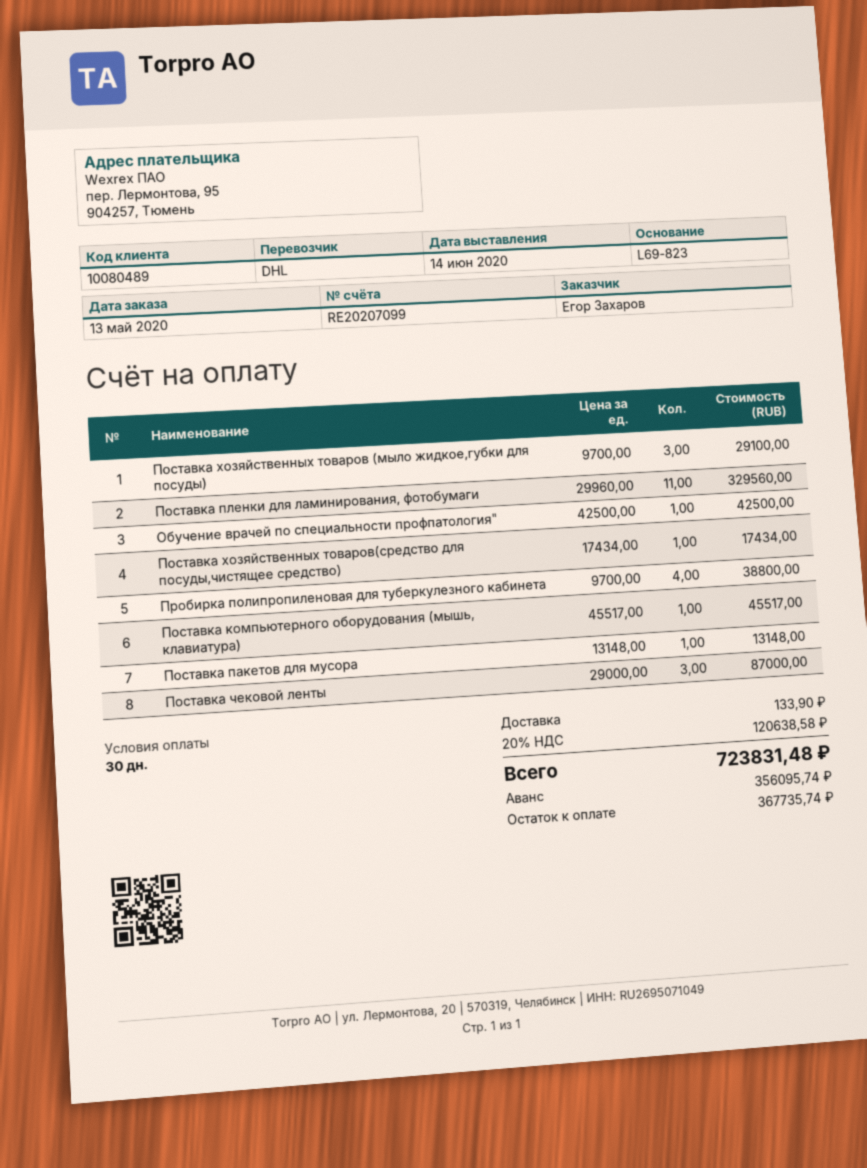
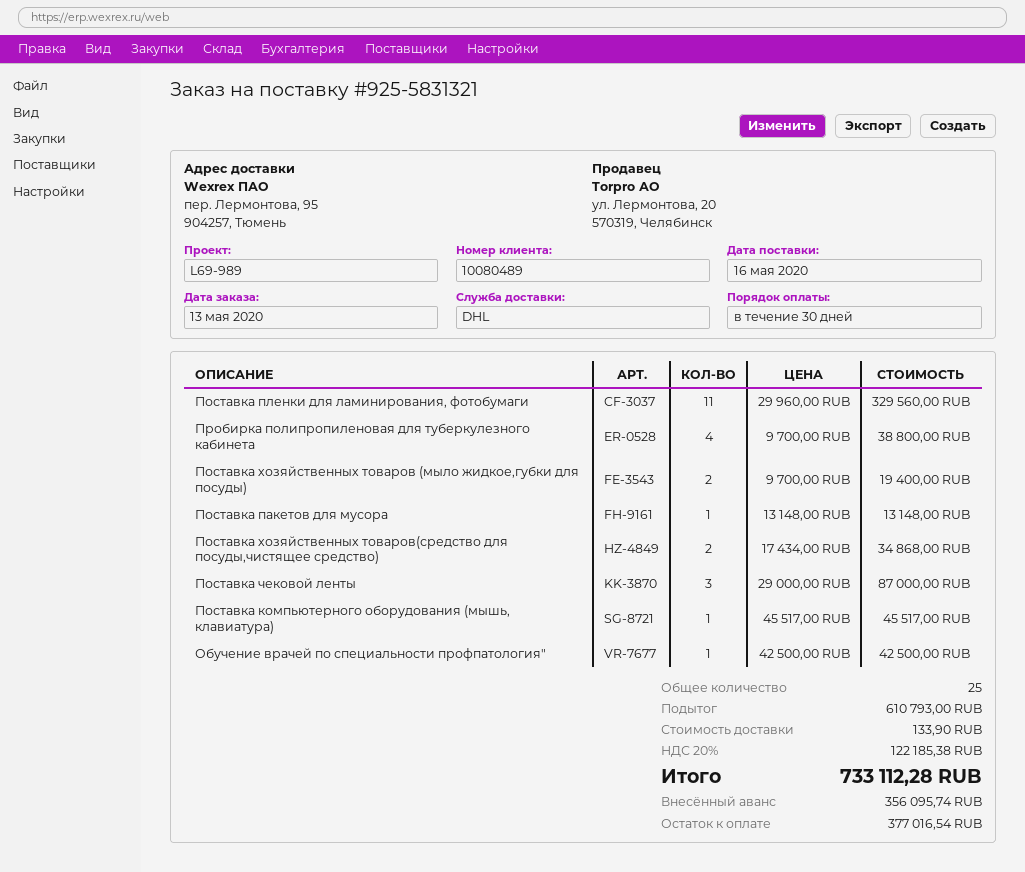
reference: L69-823 -> L69-989
Поставка хозяйственных товаров (мыло жидкое,губки для посуды): 3 x 9700.00 = 29100.00 -> 2 x 9700.00 = 19400.00
Поставка хозяйственных товаров(средство для посуды,чистящее средство): 1 x 17434.00 = 17434.00 -> 2 x 17434.00 = 34868.00
tax: 20% = 120638.58 -> 20% = 122185.38
total: 723831.48 -> 733112.28
balance: 367735.74 -> 377016.54

